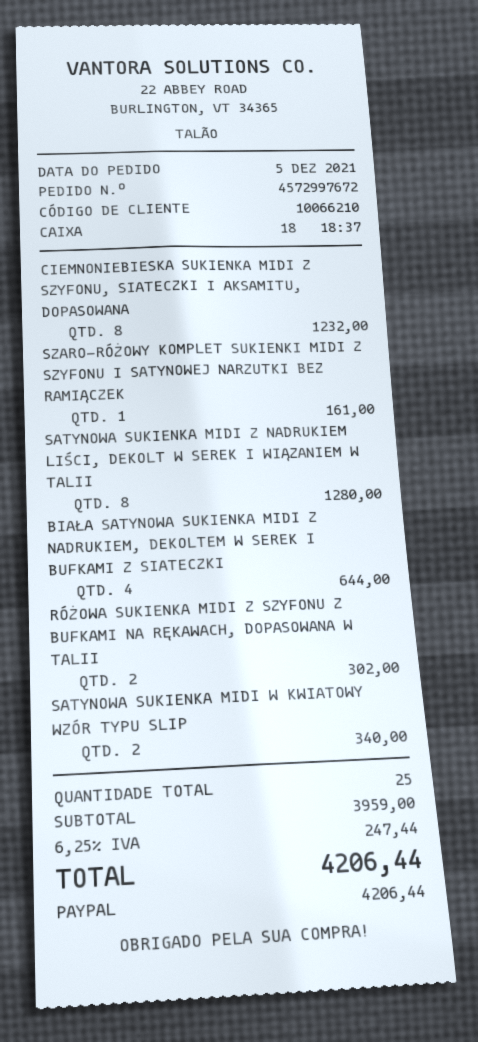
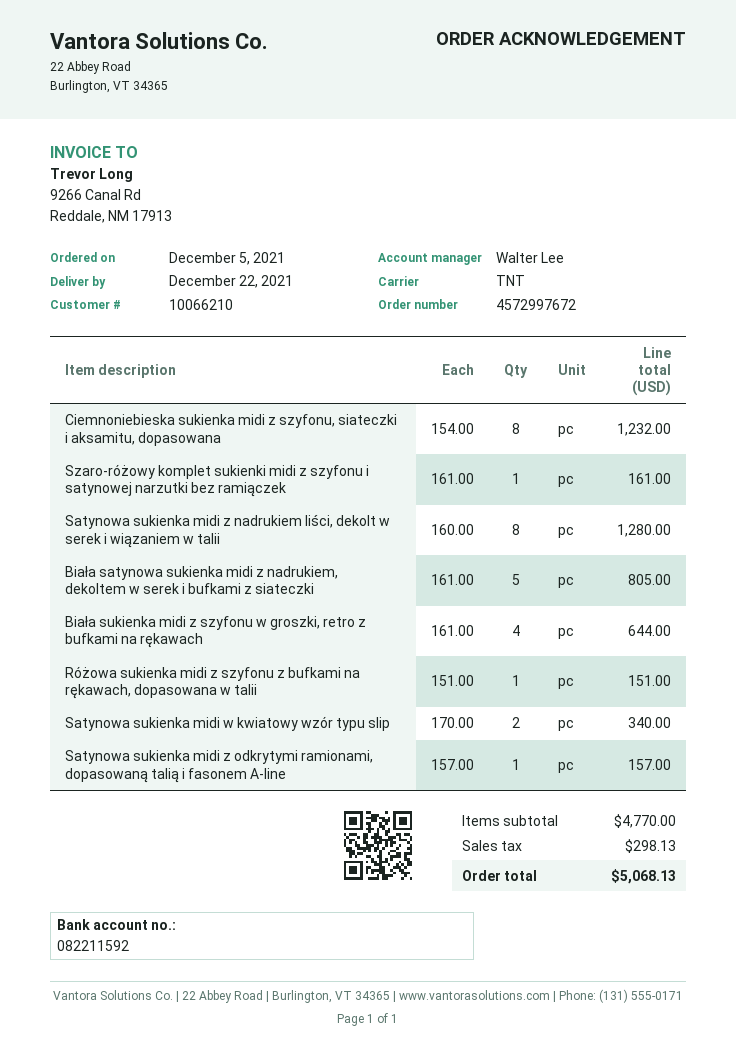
BIAŁA SATYNOWA SUKIENKA MIDI Z NADRUKIEM, DEKOLTEM W SEREK I BUFKAMI Z SIATECZKI: 4 for 644.00 -> 5 for 805.00
RÓŻOWA SUKIENKA MIDI Z SZYFONU Z BUFKAMI NA RĘKAWACH, DOPASOWANA W TALII: 2 for 302.00 -> 1 for 151.00
Biała sukienka midi z szyfonu w groszki, retro z bufkami na rękawach: none -> 4 for 644.00
Satynowa sukienka midi z odkrytymi ramionami, dopasowaną talią i fasonem A-line: none -> 1 for 157.00
subtotal: 3959.00 -> 4770.00
tax: 247.44 -> 298.13
total: 4206.44 -> 5068.13

